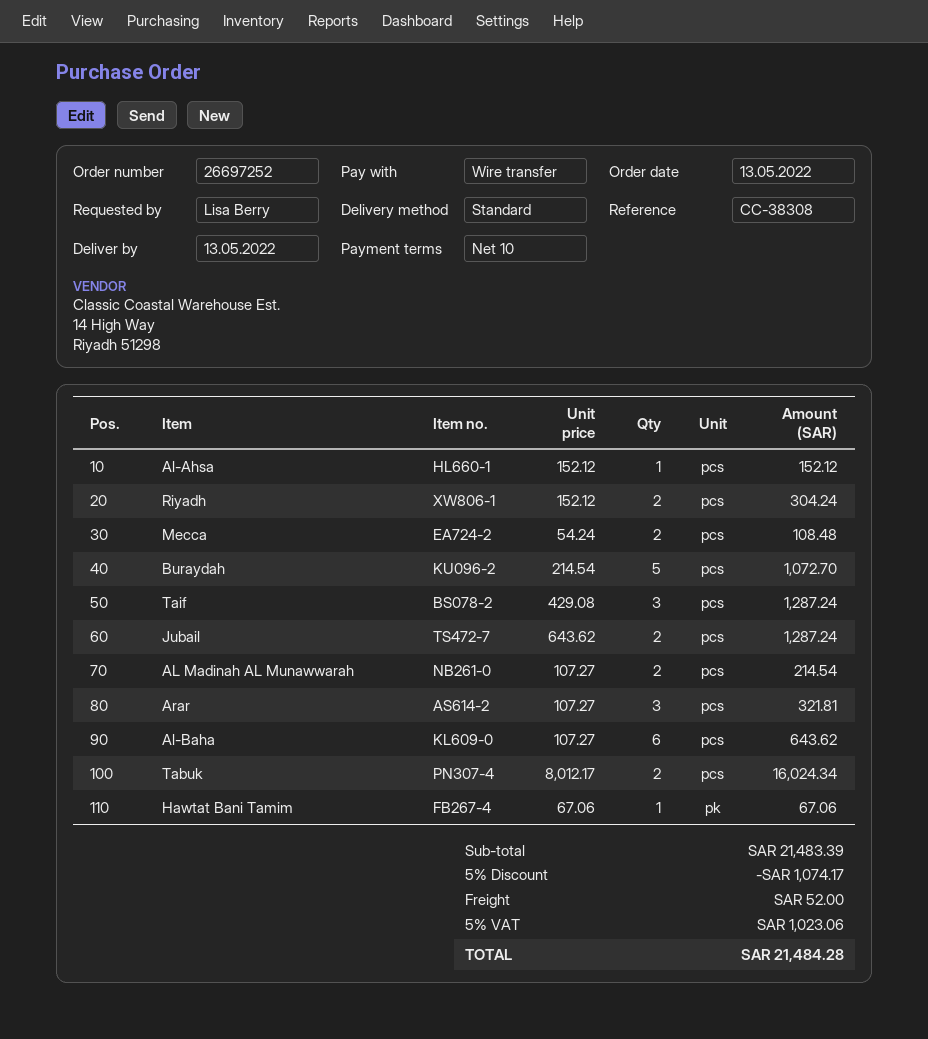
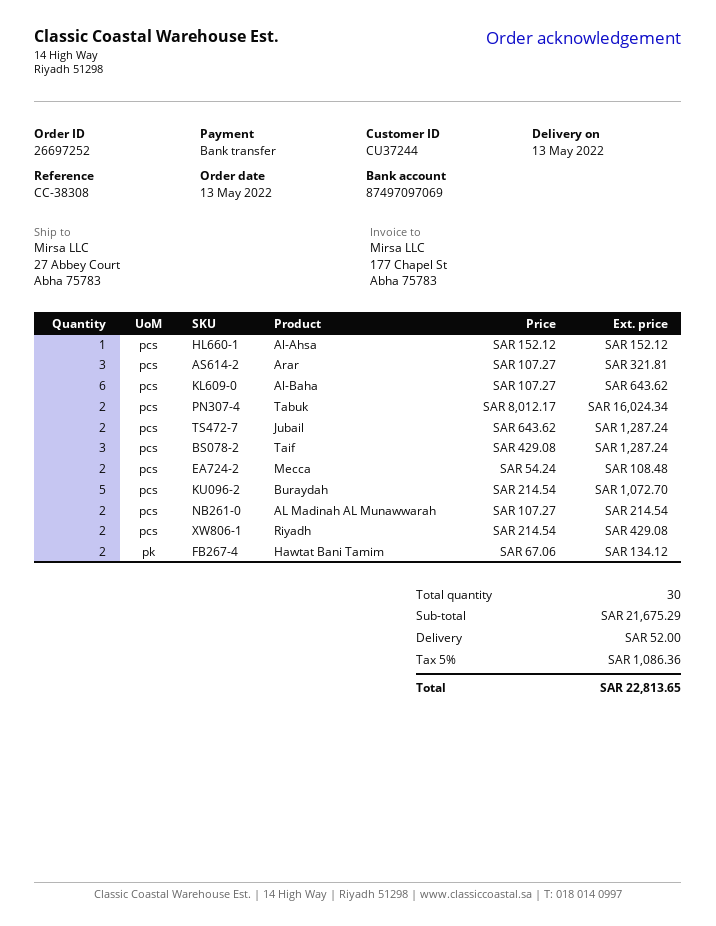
Riyadh: 2 x 152.12 = 304.24 -> 2 x 214.54 = 429.08
Hawtat Bani Tamim: 1 x 67.06 = 67.06 -> 2 x 67.06 = 134.12
subtotal: 21483.39 -> 21675.29
discount: 5% = 1074.17 -> none
tax: 5% = 1023.06 -> 5% = 1086.36
total: 21484.28 -> 22813.65

